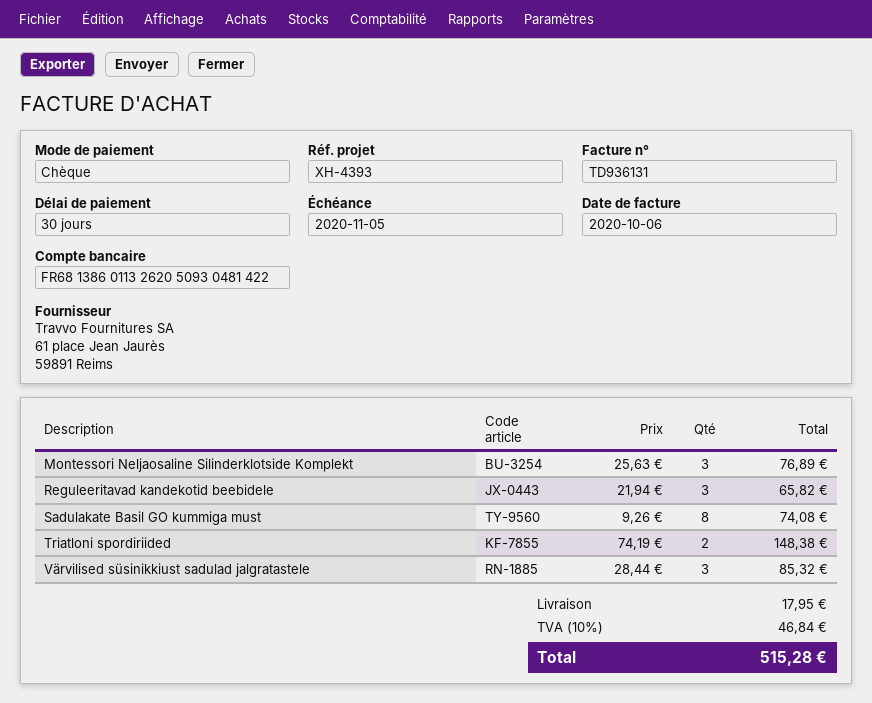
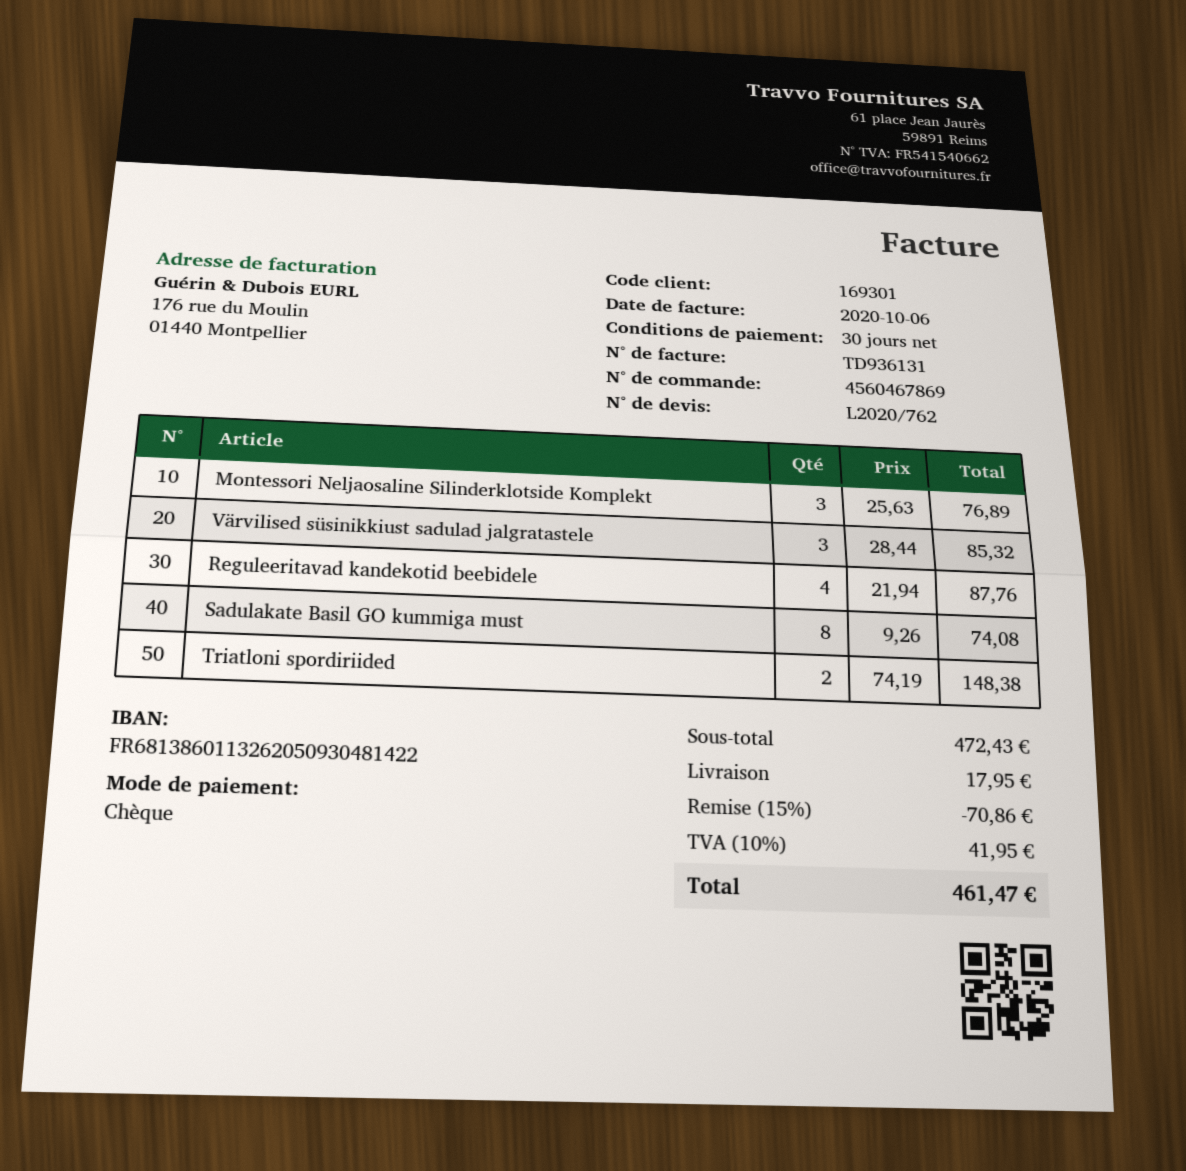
Reguleeritavad kandekotid beebidele: 3 x 21.94 = 65.82 -> 4 x 21.94 = 87.76
discount: none -> 15% = 70.86
tax: 10% = 46.84 -> 10% = 41.95
total: 515.28 -> 461.47

